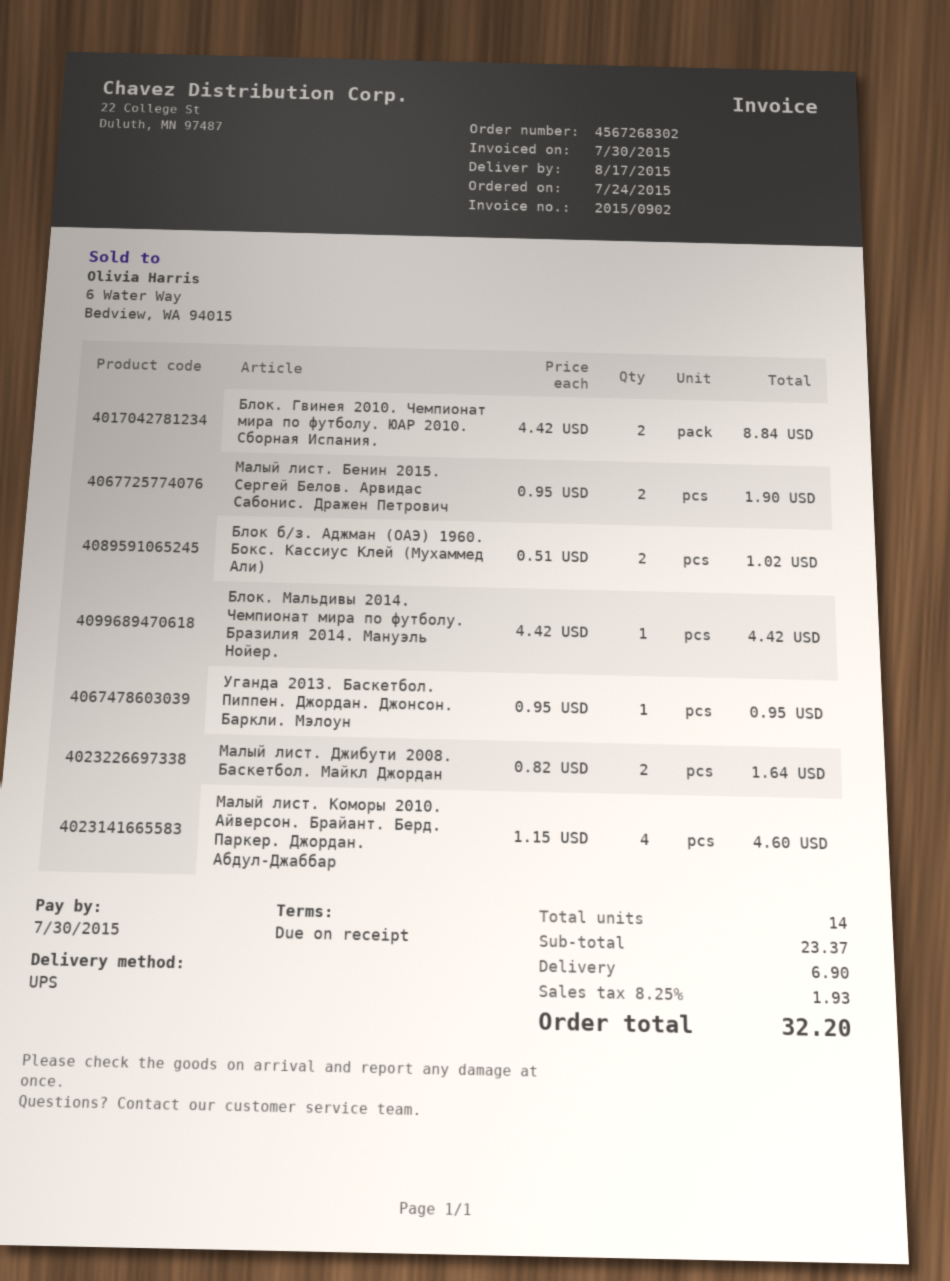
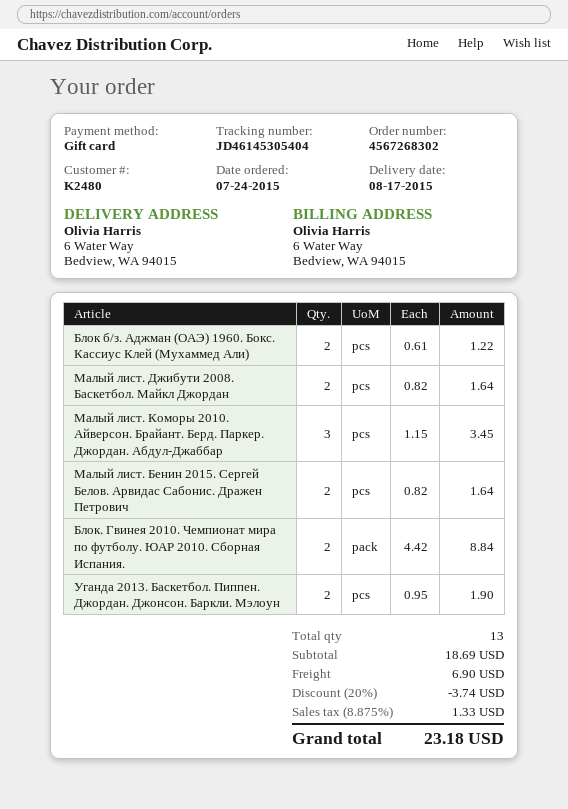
Малый лист. Бенин 2015. Сергей Белов. Арвидас Сабонис. Дражен Петрович: 2 x 0.95 = 1.90 -> 2 x 0.82 = 1.64
Блок б/з. Аджман (ОАЭ) 1960. Бокс. Кассиус Клей (Мухаммед Али): 2 x 0.51 = 1.02 -> 2 x 0.61 = 1.22
Блок. Мальдивы 2014. Чемпионат мира по футболу. Бразилия 2014. Мануэль Нойер.: 1 x 4.42 = 4.42 -> none
Уганда 2013. Баскетбол. Пиппен. Джордан. Джонсон. Баркли. Мэлоун: 1 x 0.95 = 0.95 -> 2 x 0.95 = 1.90
Малый лист. Коморы 2010. Айверсон. Брайант. Берд. Паркер. Джордан. Абдул-Джаббар: 4 x 1.15 = 4.60 -> 3 x 1.15 = 3.45
total quantity: 14 -> 13
subtotal: 23.37 -> 18.69
discount: none -> 20% = 3.74
tax: 8.25% = 1.93 -> 8.875% = 1.33
total: 32.20 -> 23.18

